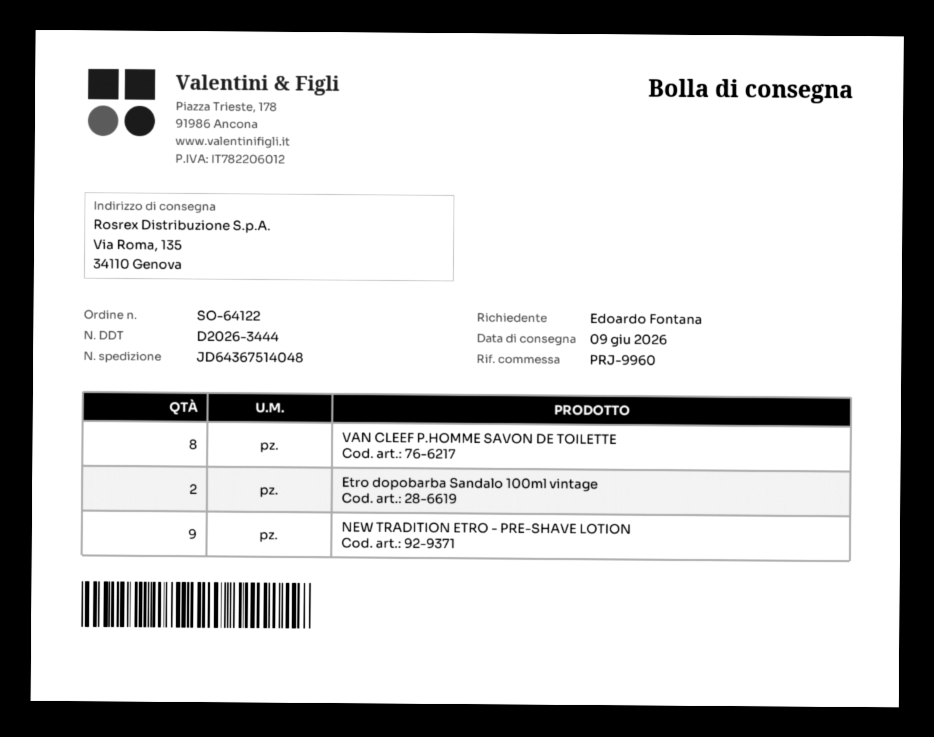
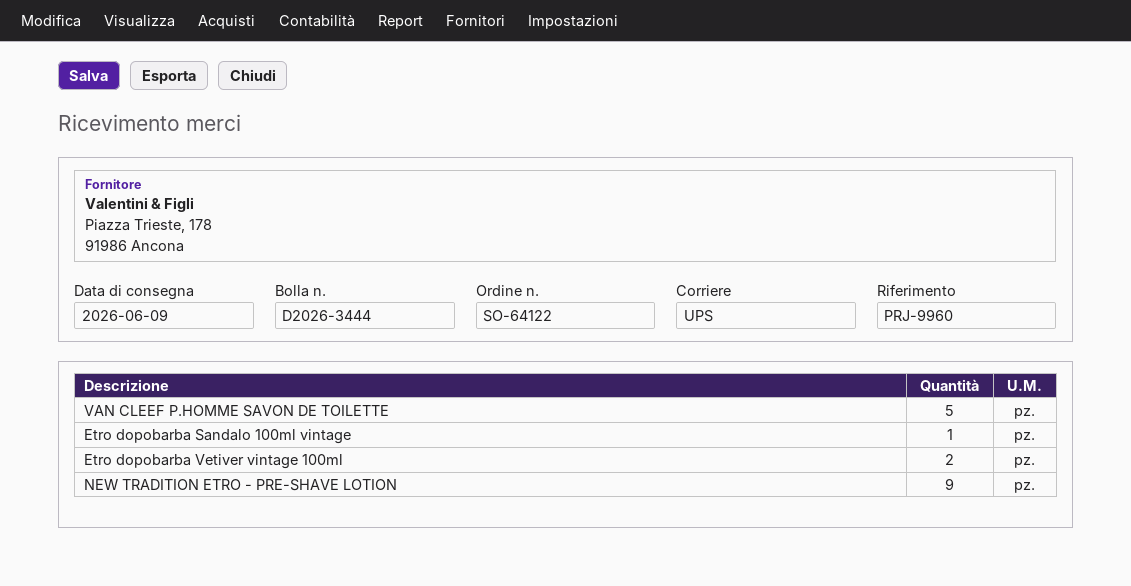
VAN CLEEF P.HOMME SAVON DE TOILETTE: 8 -> 5
Etro dopobarba Sandalo 100ml vintage: 2 -> 1
Etro dopobarba Vetiver vintage 100ml: none -> 2

